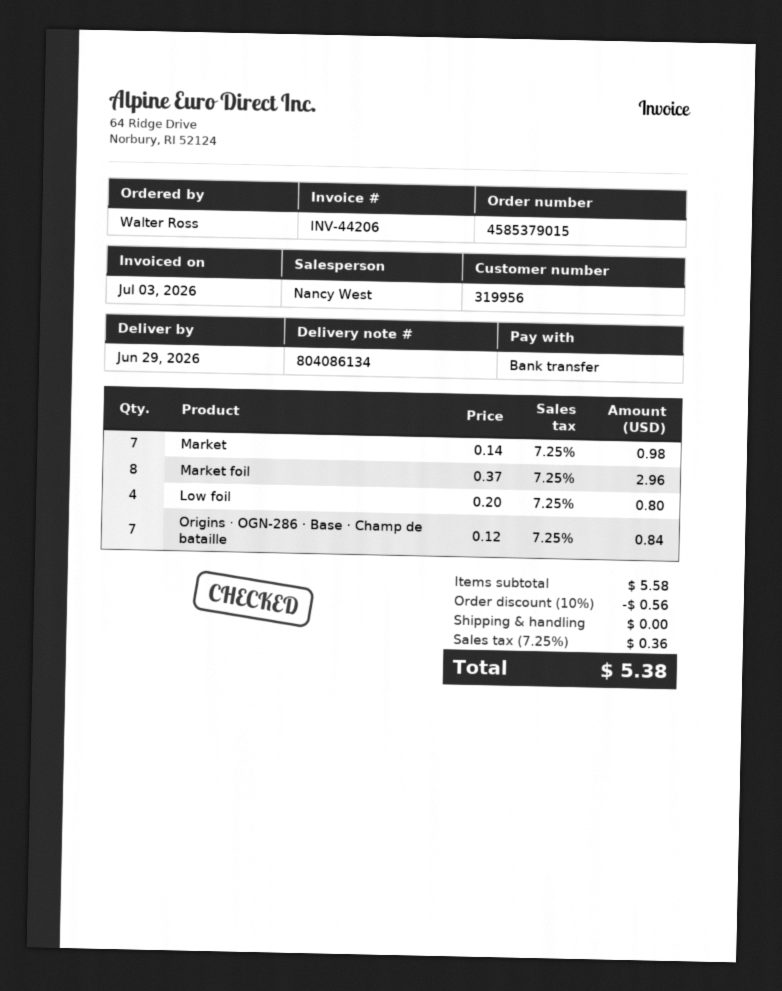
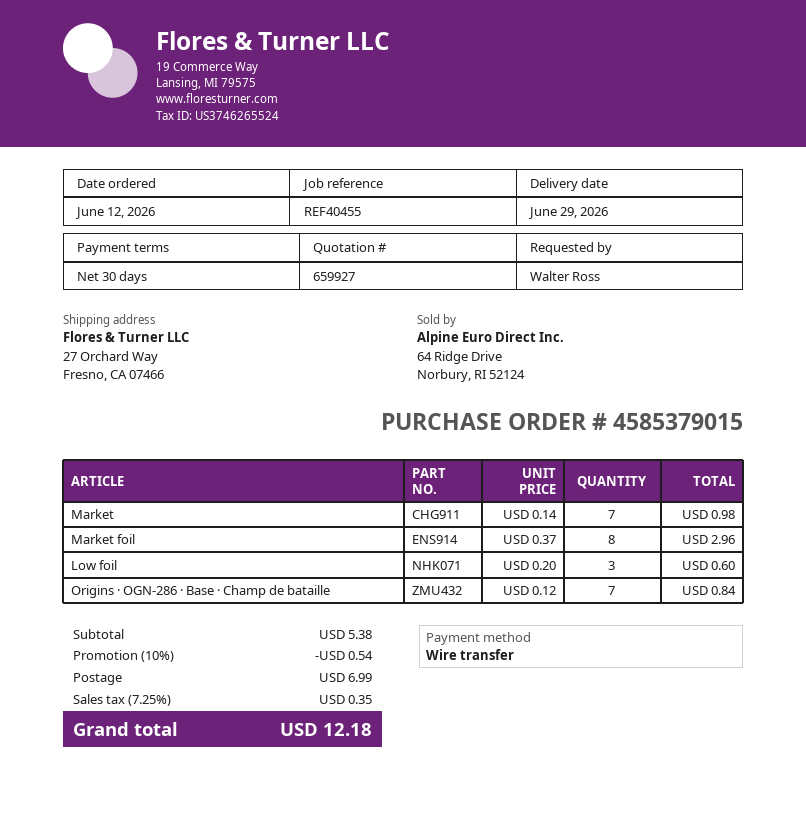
Low foil: 4 x 0.20 = 0.80 -> 3 x 0.20 = 0.60
subtotal: 5.58 -> 5.38
discount: 10% = 0.56 -> 10% = 0.54
shipping: 0.00 -> 6.99
tax: 7.25% = 0.36 -> 7.25% = 0.35
total: 5.38 -> 12.18

